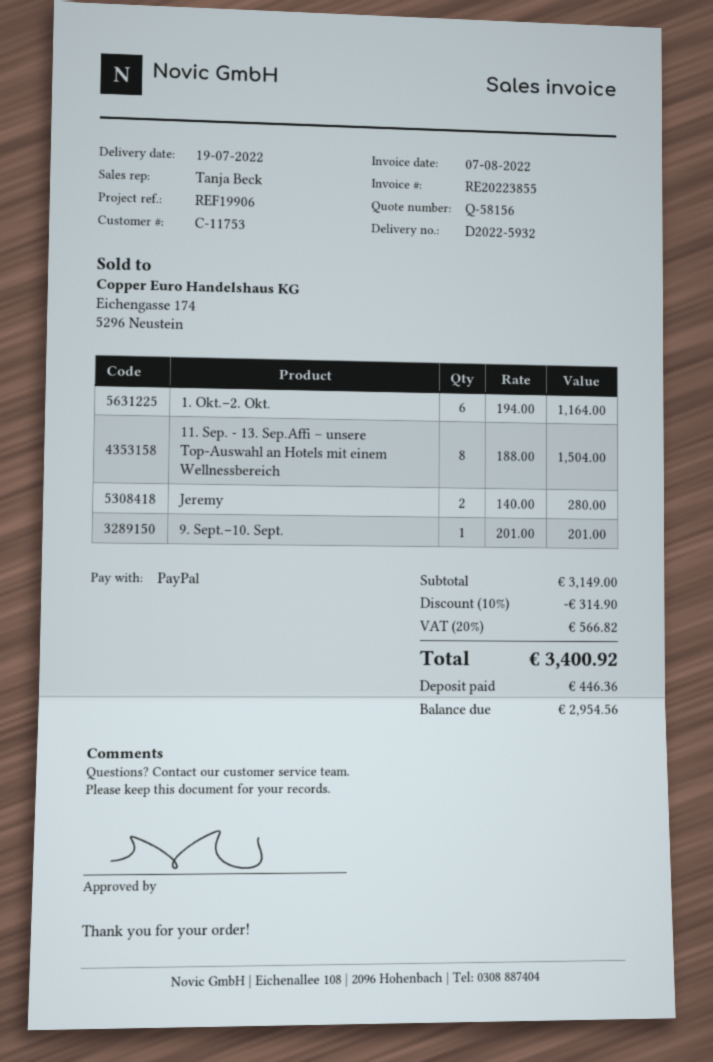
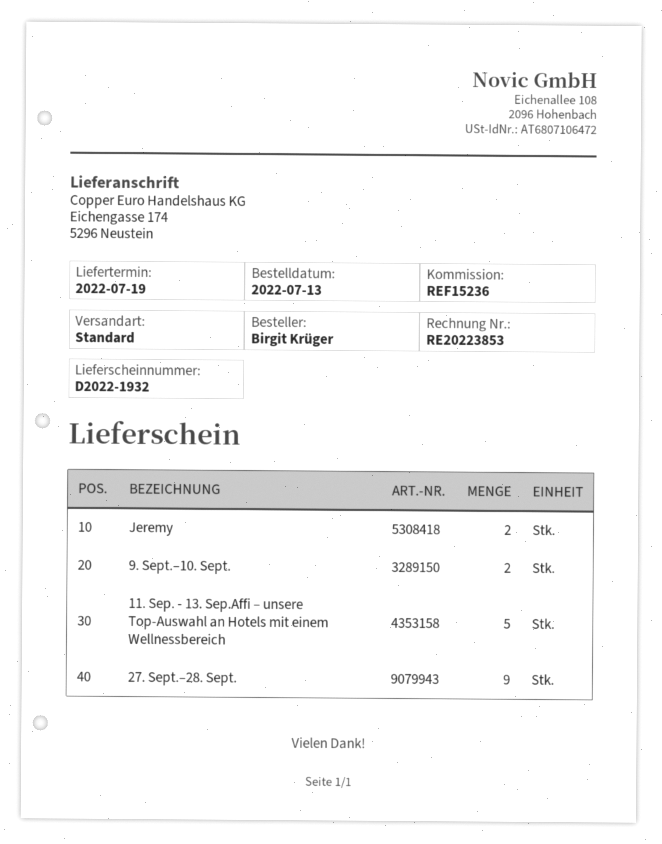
delivery note number: D2022-5932 -> D2022-1932
invoice number: RE20223855 -> RE20223853
reference: REF19906 -> REF15236
1. Okt.–2. Okt.: 6 -> none
11. Sep. - 13. Sep.Affi – unsere Top-Auswahl an Hotels mit einem Wellnessbereich: 8 -> 5
9. Sept.–10. Sept.: 1 -> 2
27. Sept.–28. Sept.: none -> 9

